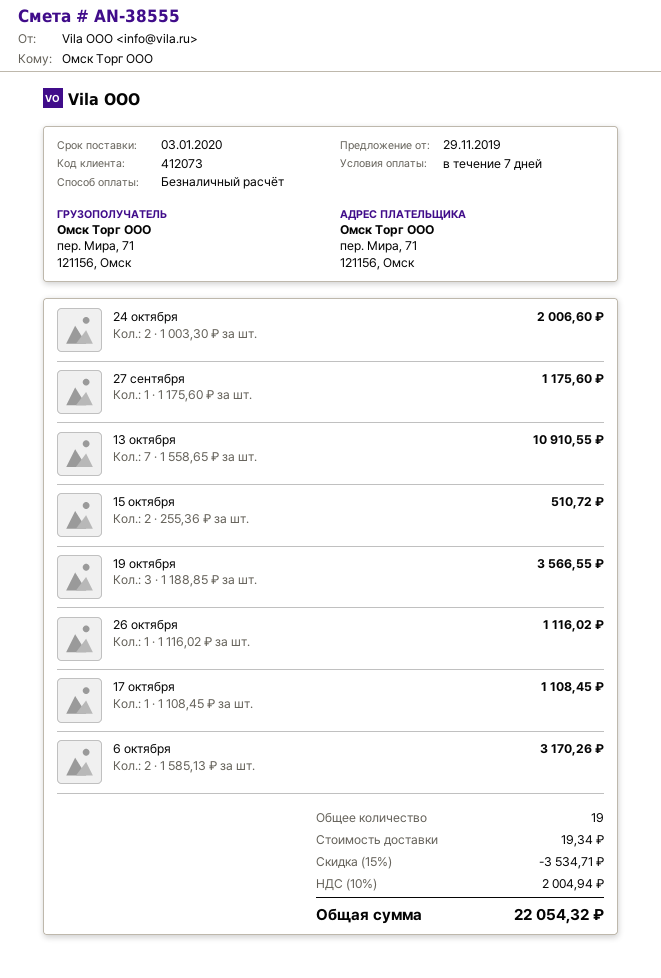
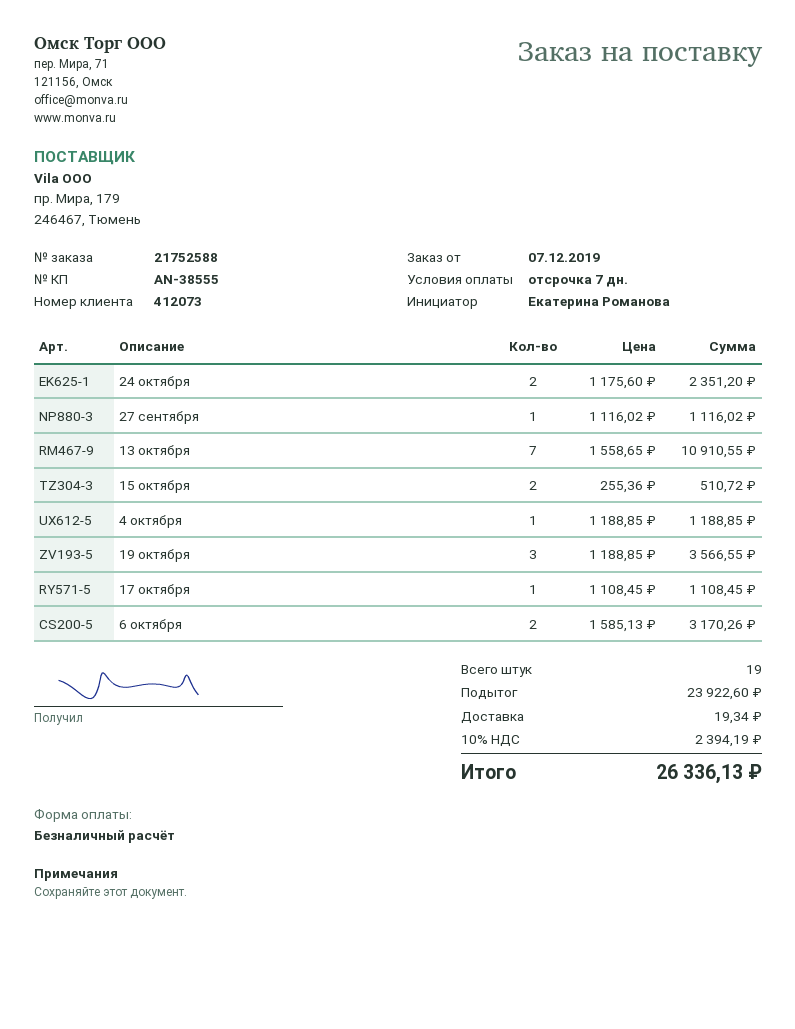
24 октября: 2 x 1003.30 = 2006.60 -> 2 x 1175.60 = 2351.20
27 сентября: 1 x 1175.60 = 1175.60 -> 1 x 1116.02 = 1116.02
26 октября: 1 x 1116.02 = 1116.02 -> none
4 октября: none -> 1 x 1188.85 = 1188.85
discount: 15% = 3534.71 -> none
tax: 10% = 2004.94 -> 10% = 2394.19
total: 22054.32 -> 26336.13

